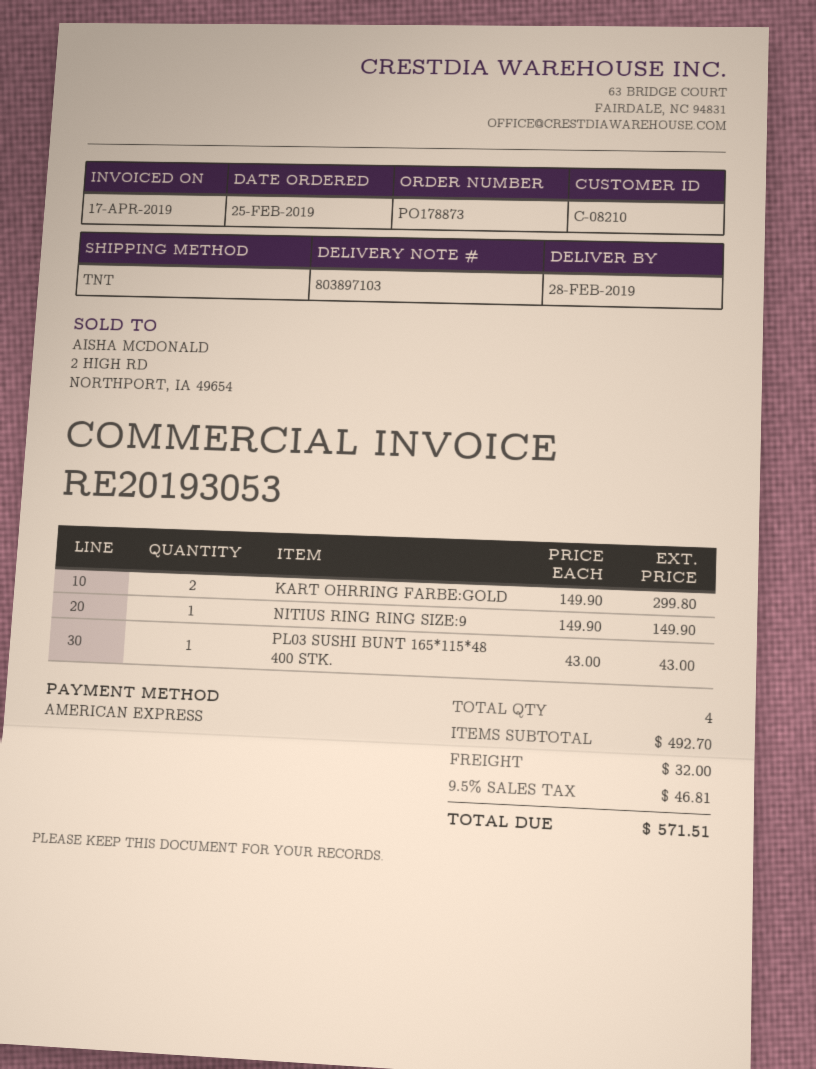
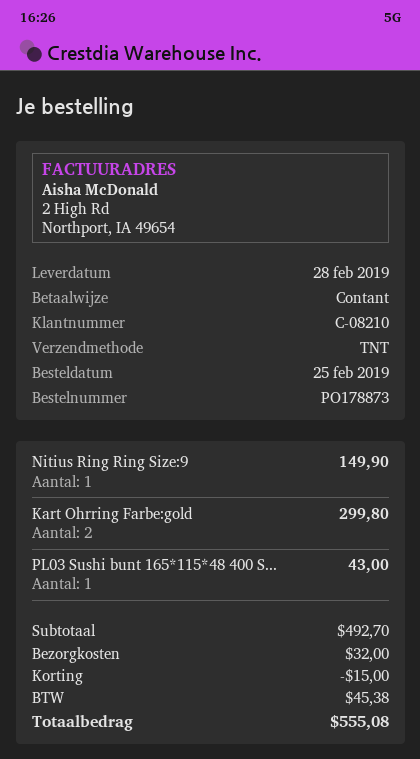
payment method: American Express -> cash
discount: none -> 15.00
tax: 46.81 -> 45.38
total: 571.51 -> 555.08

